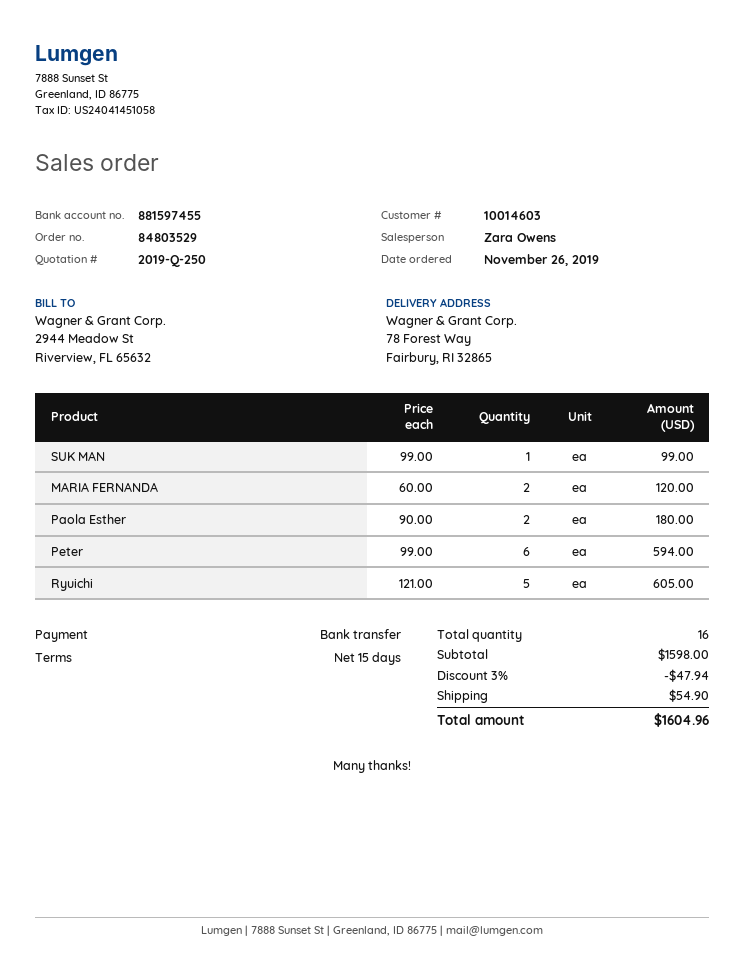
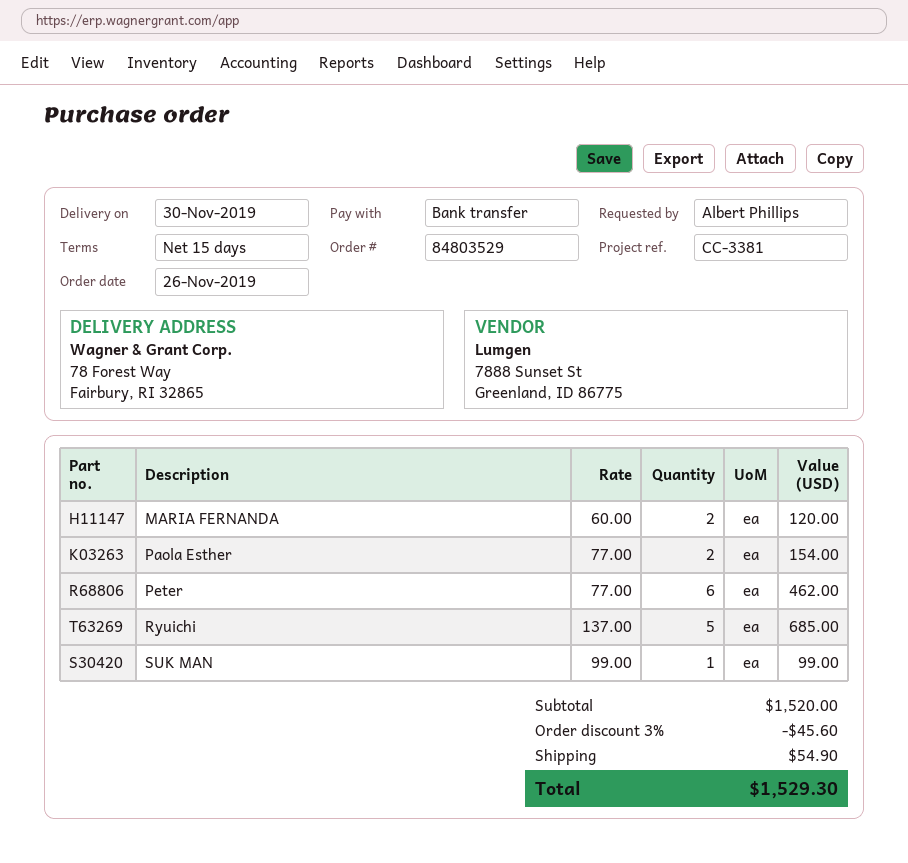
Paola Esther: 2 x 90.00 = 180.00 -> 2 x 77.00 = 154.00
Peter: 6 x 99.00 = 594.00 -> 6 x 77.00 = 462.00
Ryuichi: 5 x 121.00 = 605.00 -> 5 x 137.00 = 685.00
subtotal: 1598.00 -> 1520.00
discount: 3% = 47.94 -> 3% = 45.60
total: 1604.96 -> 1529.30

